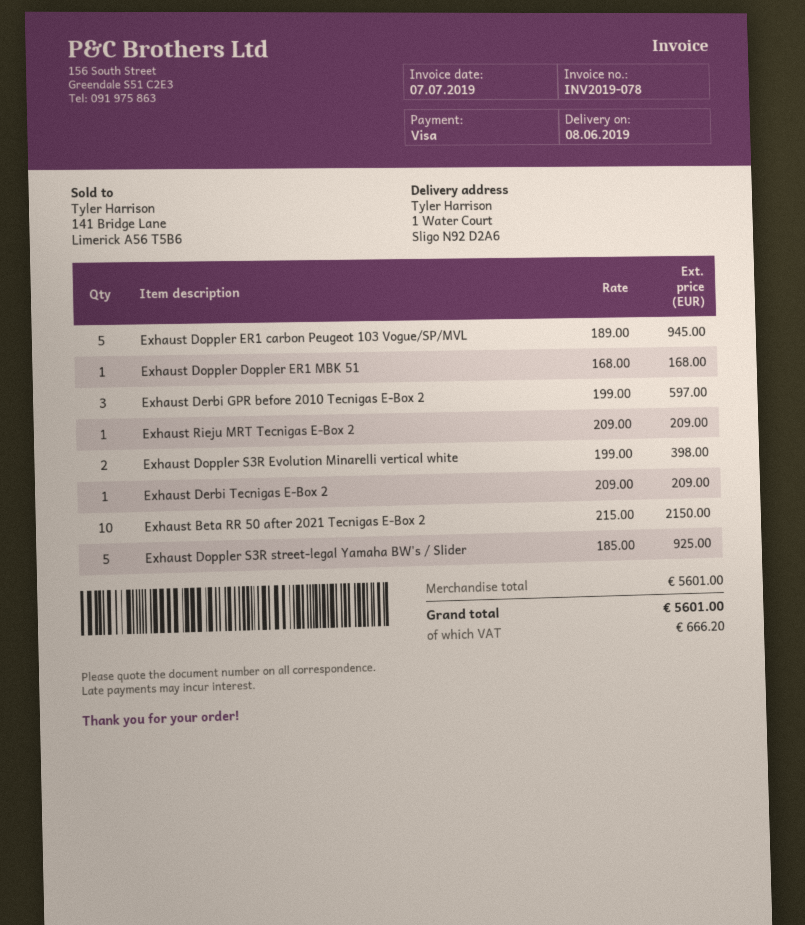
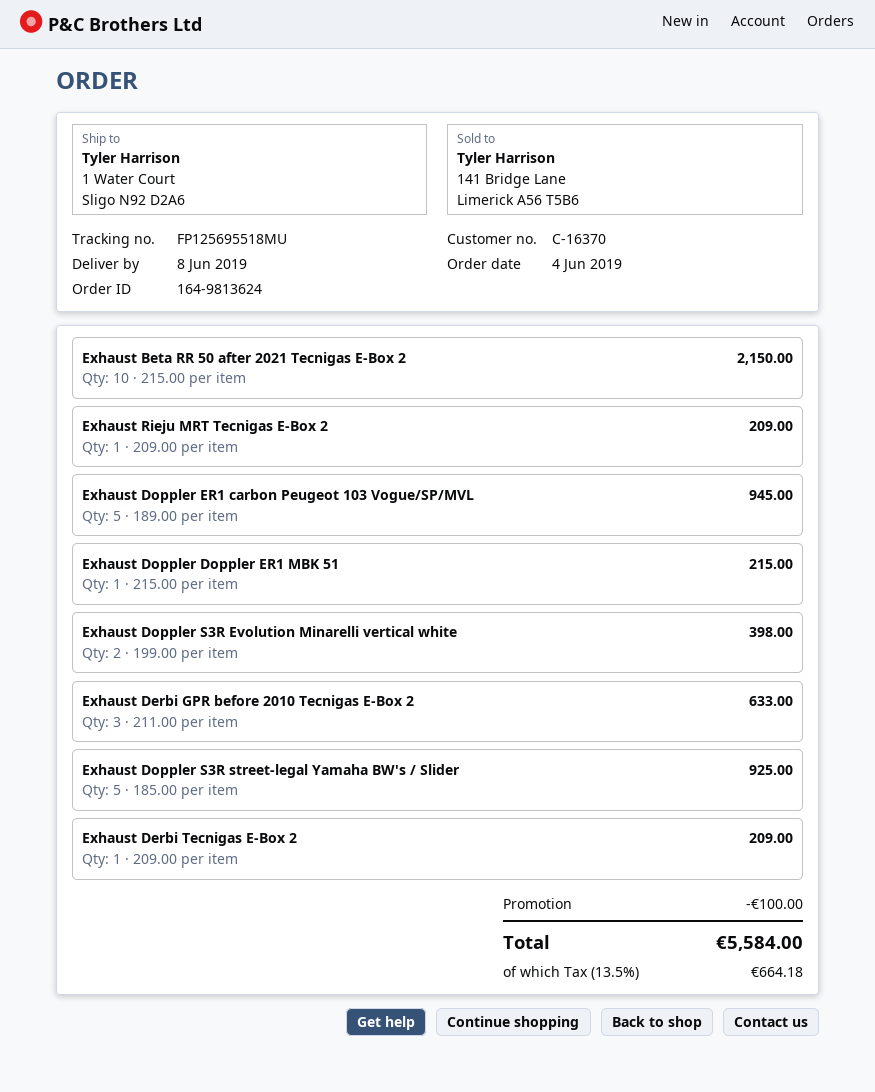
Exhaust Doppler Doppler ER1 MBK 51: 1 x 168.00 = 168.00 -> 1 x 215.00 = 215.00
Exhaust Derbi GPR before 2010 Tecnigas E-Box 2: 3 x 199.00 = 597.00 -> 3 x 211.00 = 633.00
discount: none -> 100.00
tax: 666.20 -> 664.18
total: 5601.00 -> 5584.00

